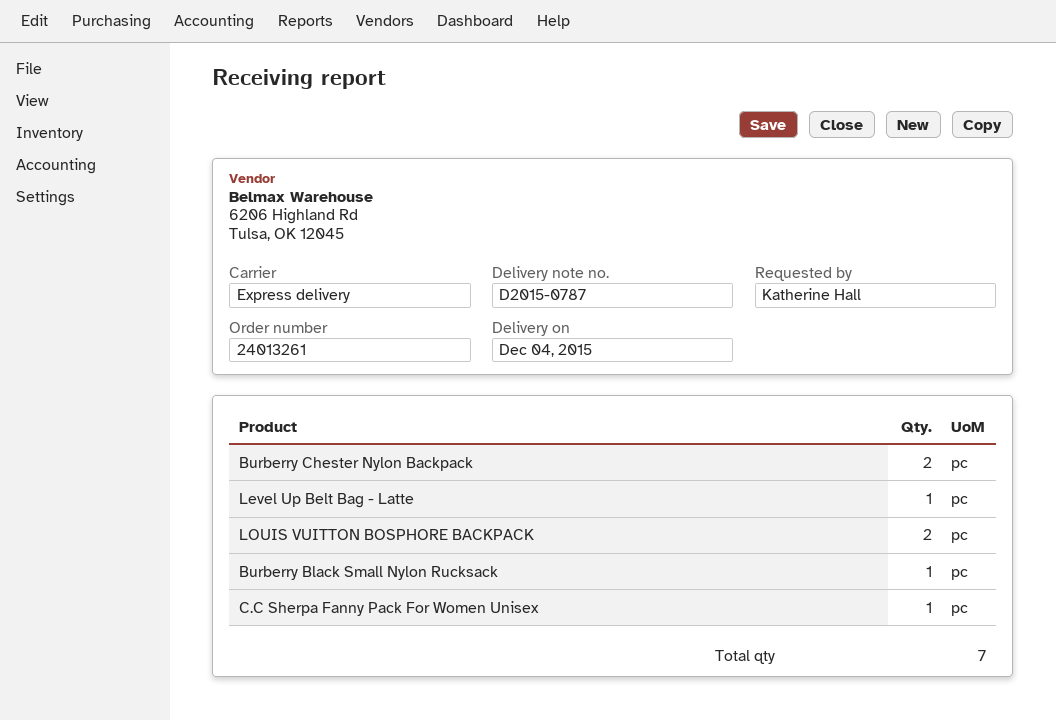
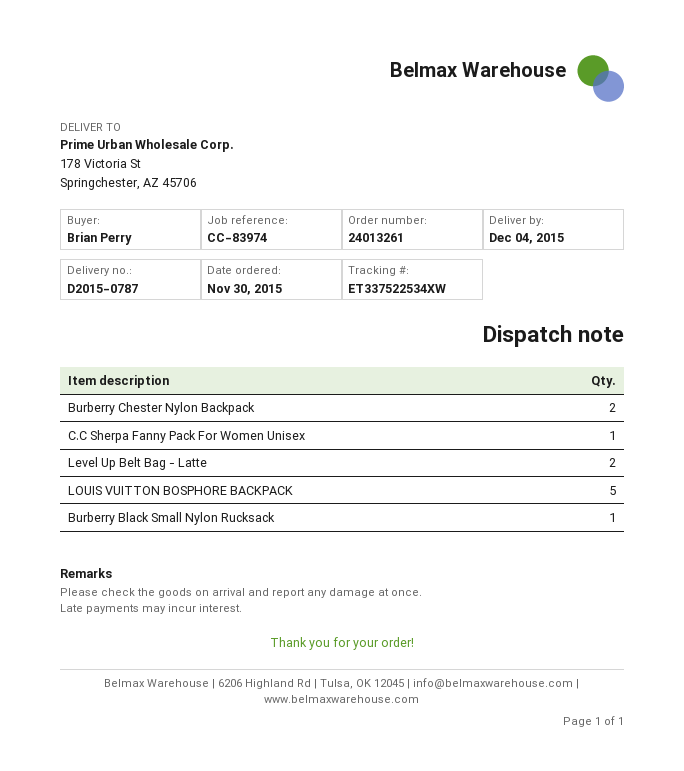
ordered by: Katherine Hall -> Brian Perry
Level Up Belt Bag - Latte: 1 -> 2
LOUIS VUITTON BOSPHORE BACKPACK: 2 -> 5

